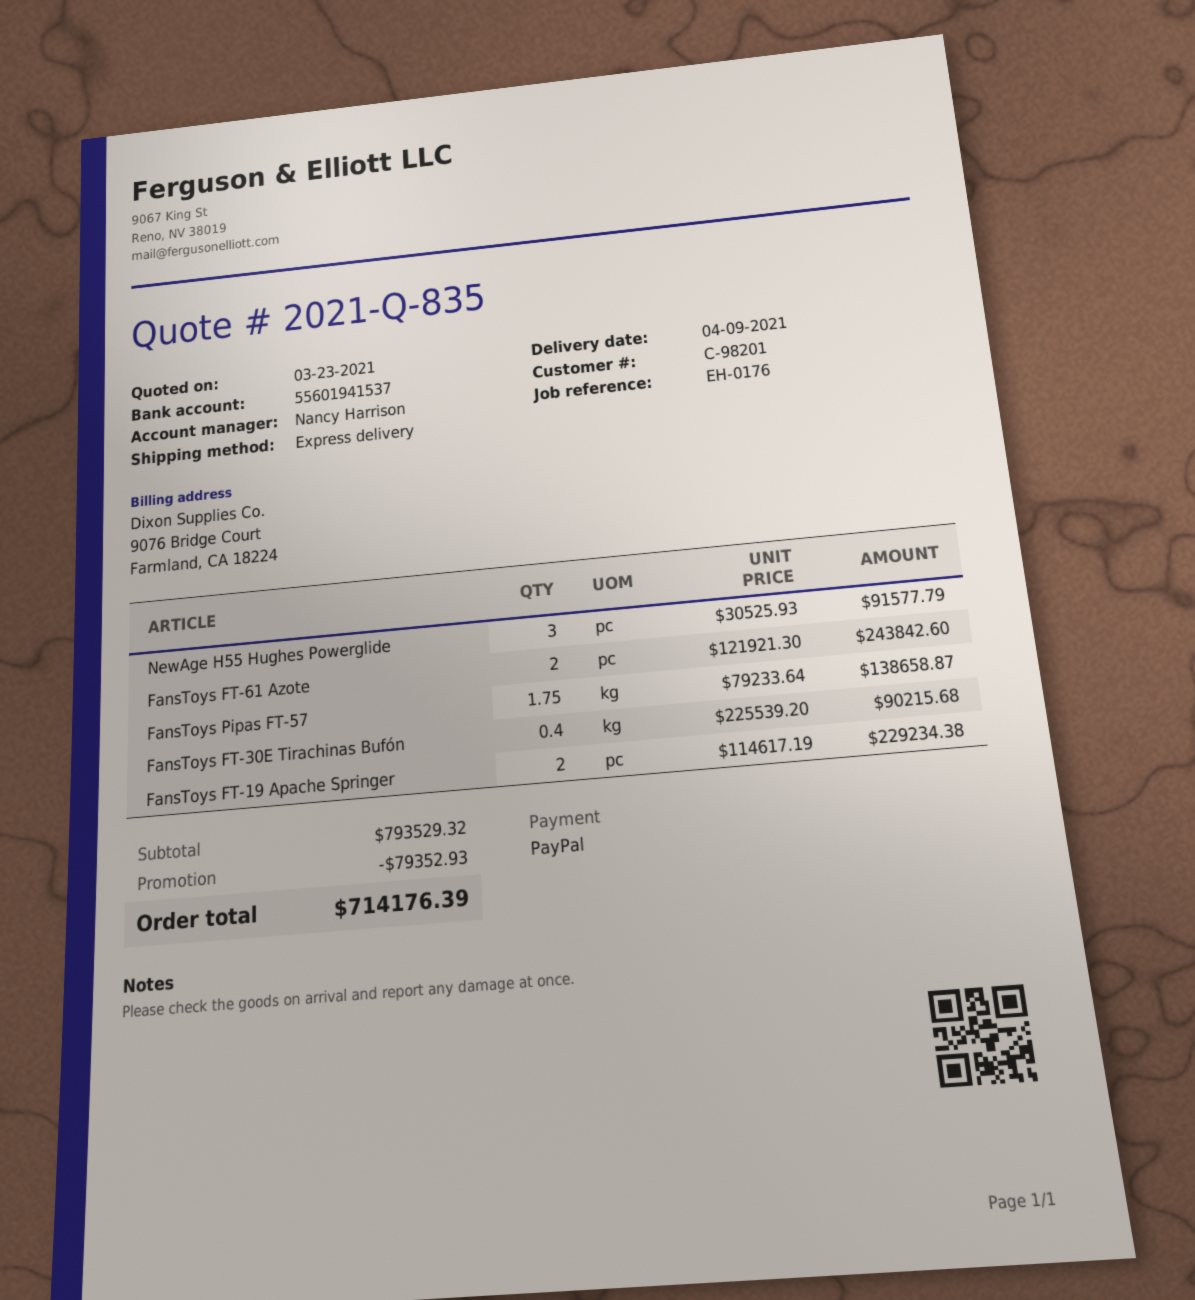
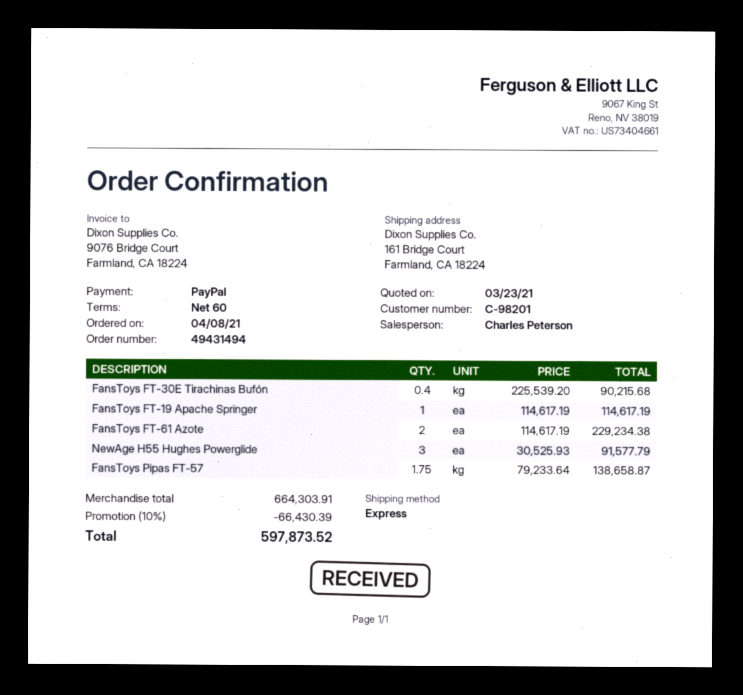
sales rep: Nancy Harrison -> Charles Peterson
FansToys FT-61 Azote: 2 x 121921.30 = 243842.60 -> 2 x 114617.19 = 229234.38
FansToys FT-19 Apache Springer: 2 x 114617.19 = 229234.38 -> 1 x 114617.19 = 114617.19
subtotal: 793529.32 -> 664303.91
discount: 79352.93 -> 66430.39
total: 714176.39 -> 597873.52

